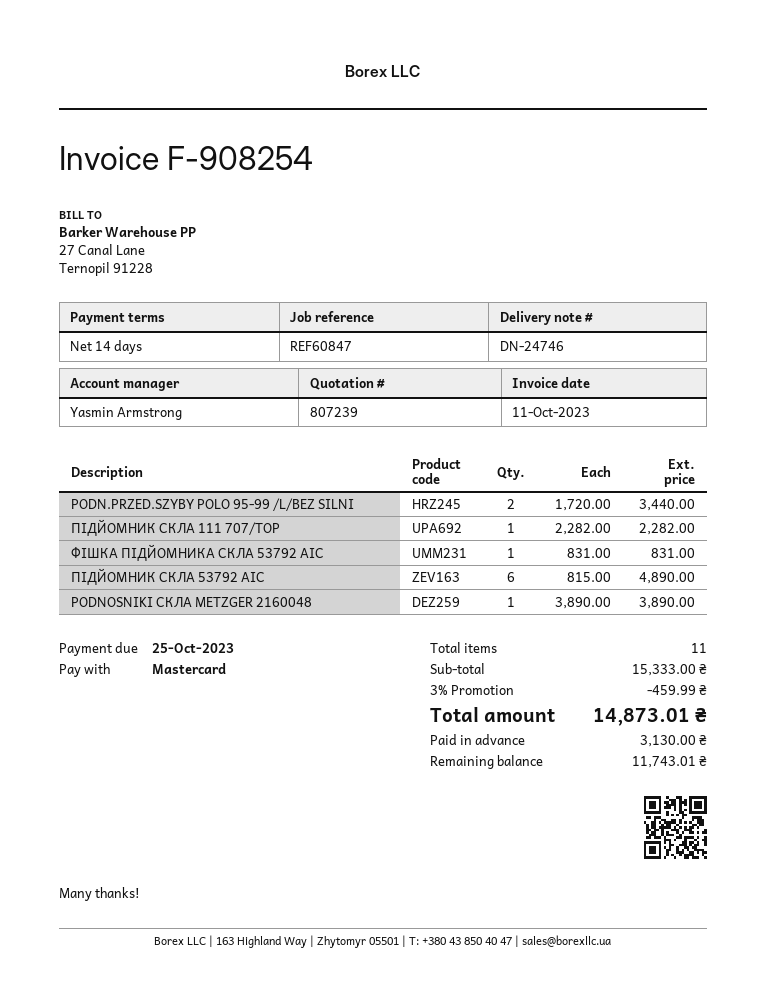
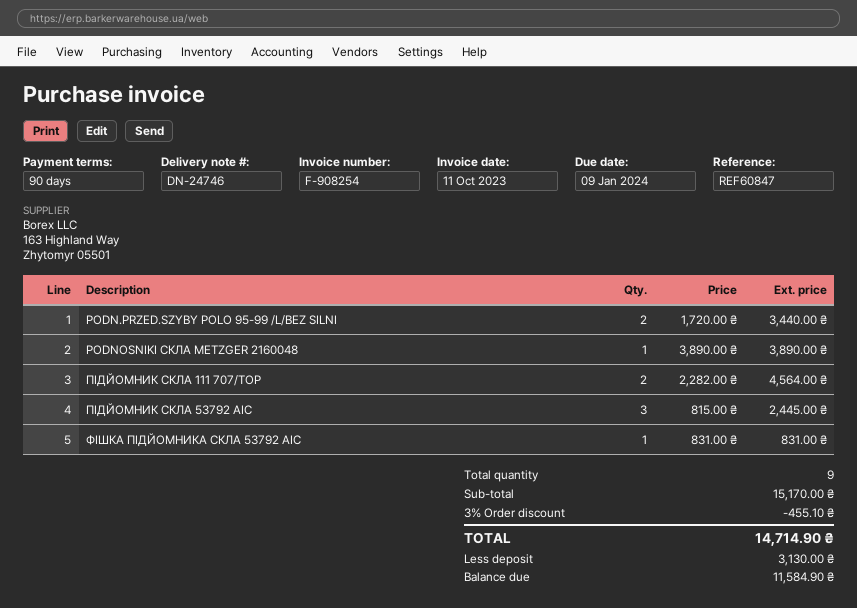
payment terms: 14 days -> 90 days
due date: 2023-10-25 -> 2024-01-09
ПІДЙОМНИК СКЛА 111 707/TOP: 1 x 2282.00 = 2282.00 -> 2 x 2282.00 = 4564.00
ПІДЙОМНИК СКЛА 53792 AIC: 6 x 815.00 = 4890.00 -> 3 x 815.00 = 2445.00
total quantity: 11 -> 9
subtotal: 15333.00 -> 15170.00
discount: 3% = 459.99 -> 3% = 455.10
total: 14873.01 -> 14714.90
balance: 11743.01 -> 11584.90

